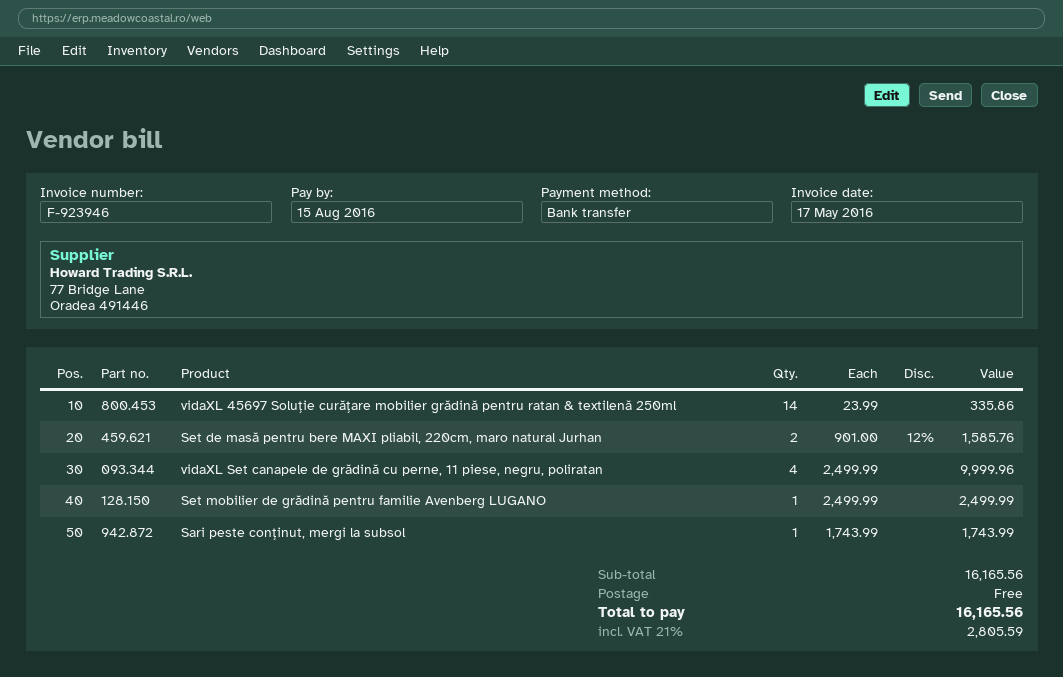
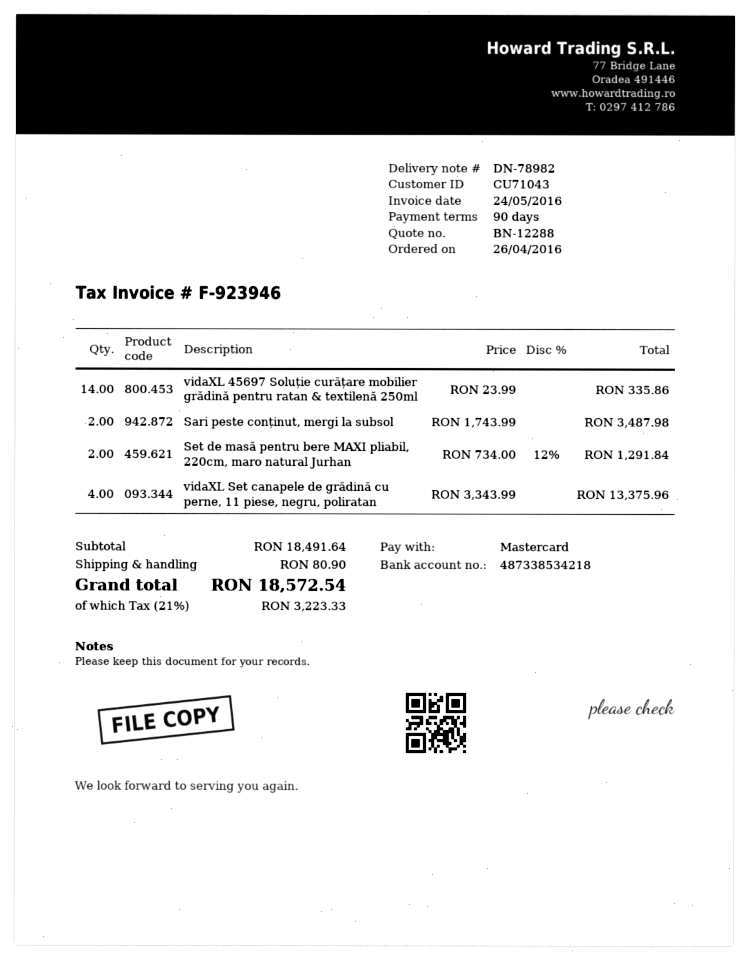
invoice date: 2016-05-17 -> 2016-05-24
payment method: bank transfer -> Mastercard
Set de masă pentru bere MAXI pliabil, 220cm, maro natural Jurhan: 2 x 901.00 - 12% = 1585.76 -> 2 x 734.00 - 12% = 1291.84
vidaXL Set canapele de grădină cu perne, 11 piese, negru, poliratan: 4 x 2499.99 = 9999.96 -> 4 x 3343.99 = 13375.96
Set mobilier de grădină pentru familie Avenberg LUGANO: 1 x 2499.99 = 2499.99 -> none
Sari peste conținut, mergi la subsol: 1 x 1743.99 = 1743.99 -> 2 x 1743.99 = 3487.98
subtotal: 16165.56 -> 18491.64
shipping: 0.00 -> 80.90
tax: 21% = 2805.59 -> 21% = 3223.33
total: 16165.56 -> 18572.54

